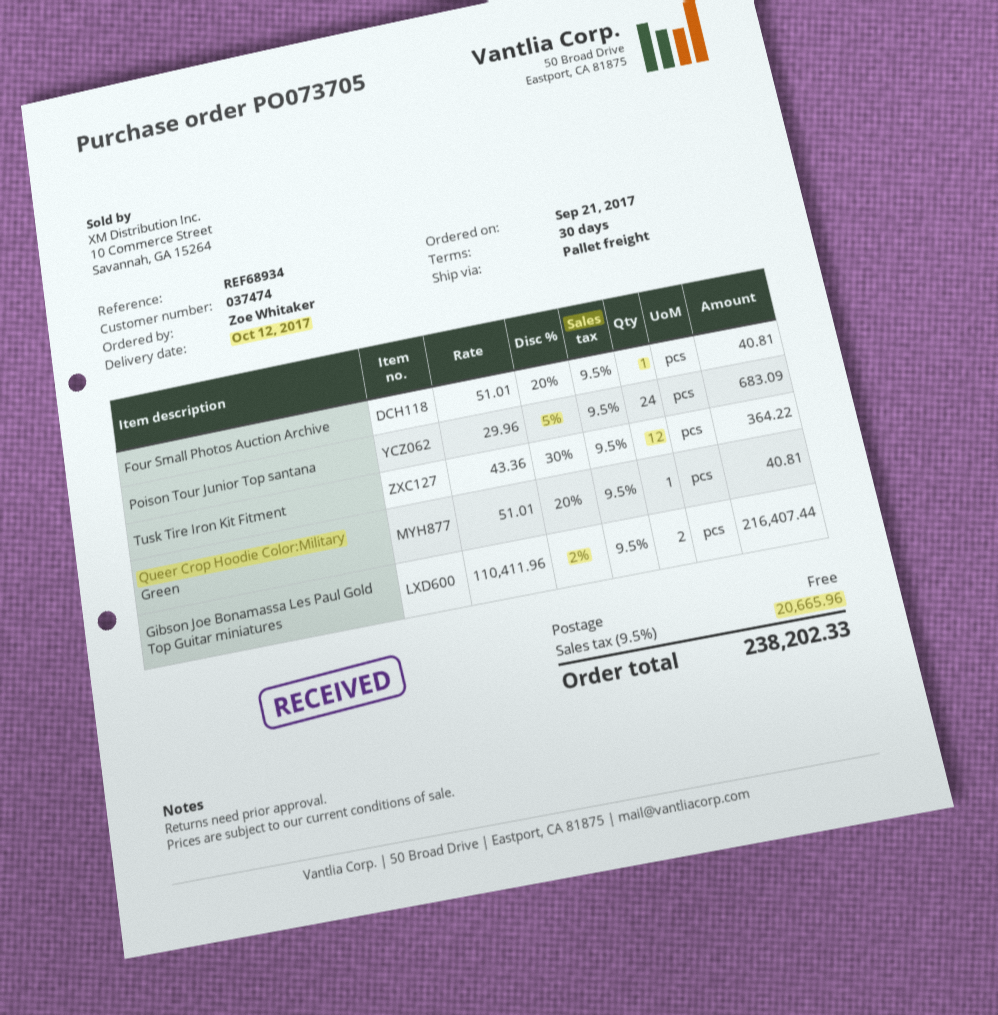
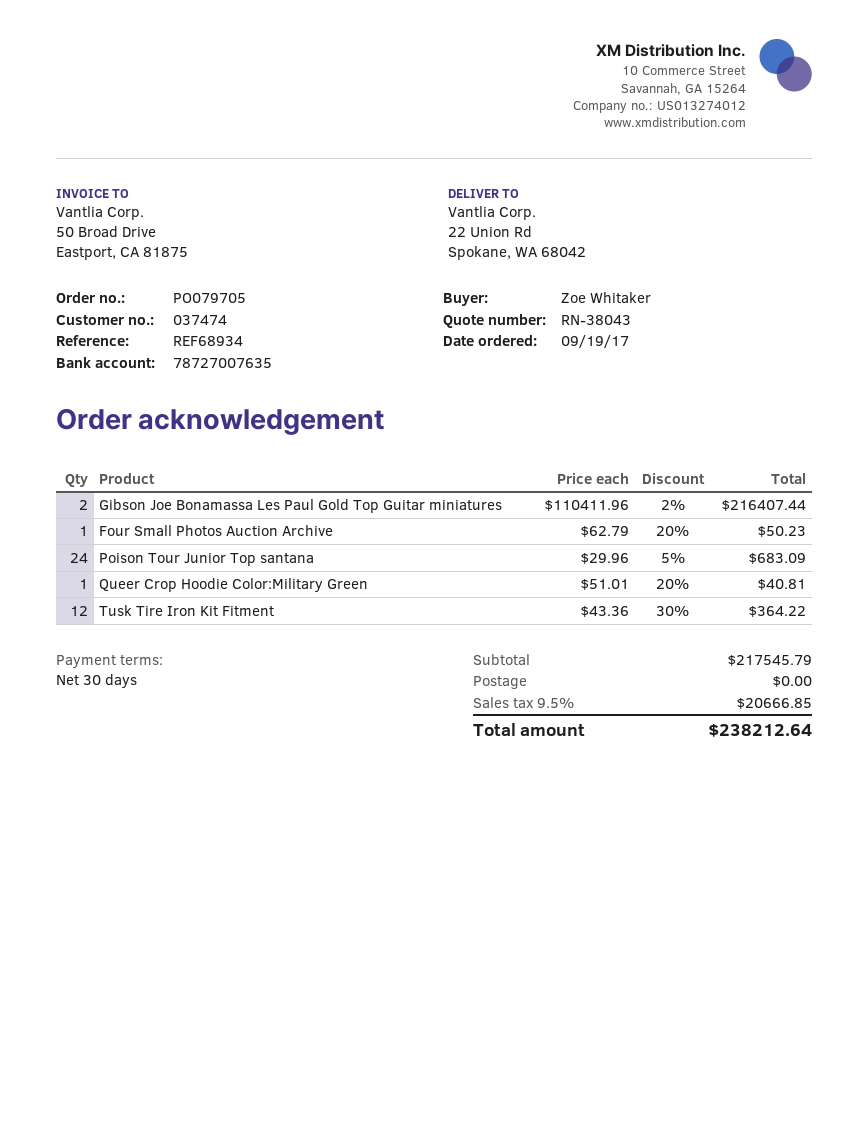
order number: PO073705 -> PO079705
order date: 2017-09-21 -> 2017-09-19
Four Small Photos Auction Archive: 1 x 51.01 - 20% = 40.81 -> 1 x 62.79 - 20% = 50.23
tax: 9.5% = 20665.96 -> 9.5% = 20666.85
total: 238202.33 -> 238212.64

